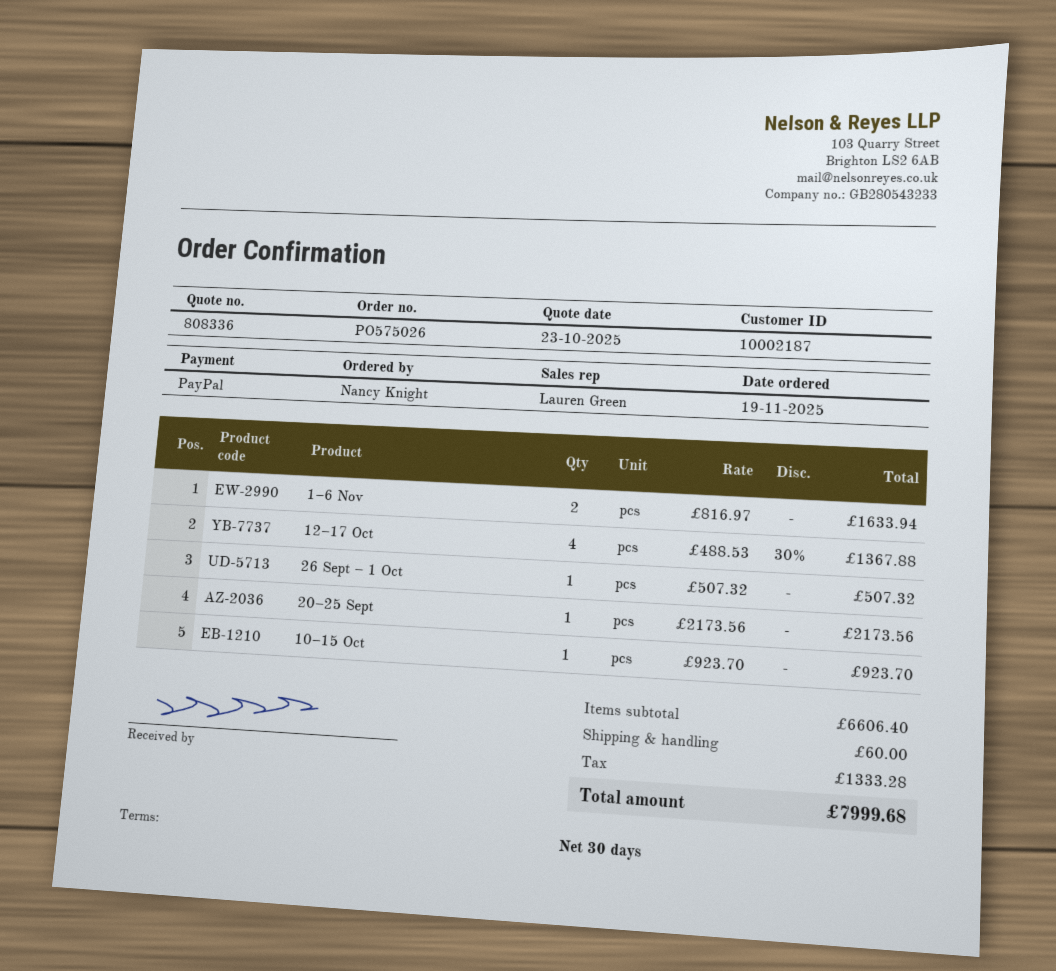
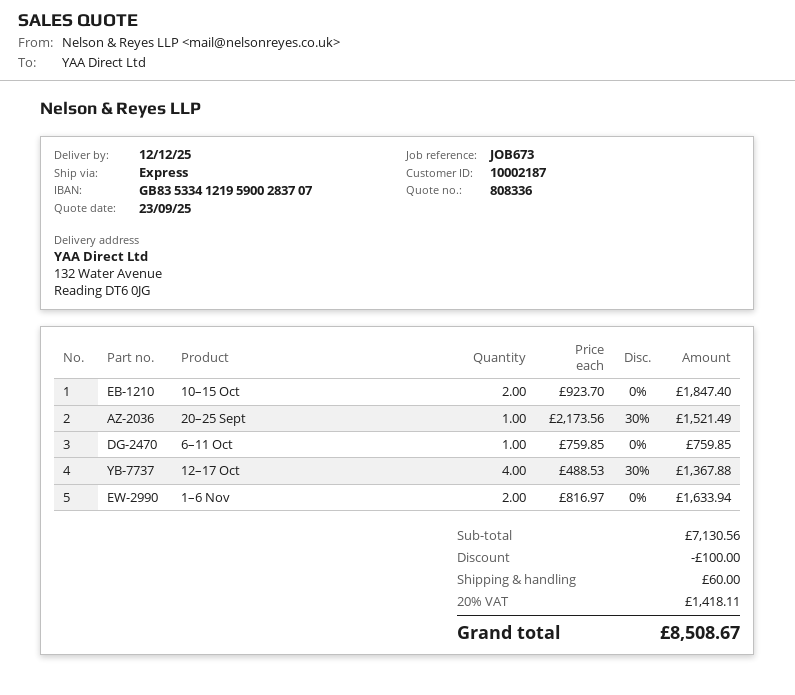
quote date: 2025-10-23 -> 2025-09-23
26 Sept – 1 Oct: 1 x 507.32 = 507.32 -> none
20–25 Sept: 1 x 2173.56 = 2173.56 -> 1 x 2173.56 - 30% = 1521.49
10–15 Oct: 1 x 923.70 = 923.70 -> 2 x 923.70 = 1847.40
6–11 Oct: none -> 1 x 759.85 = 759.85
subtotal: 6606.40 -> 7130.56
discount: none -> 100.00
tax: 1333.28 -> 1418.11
total: 7999.68 -> 8508.67

